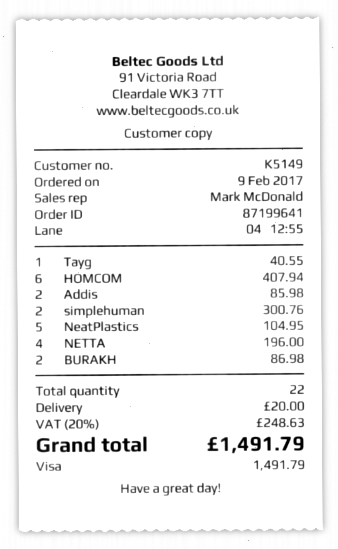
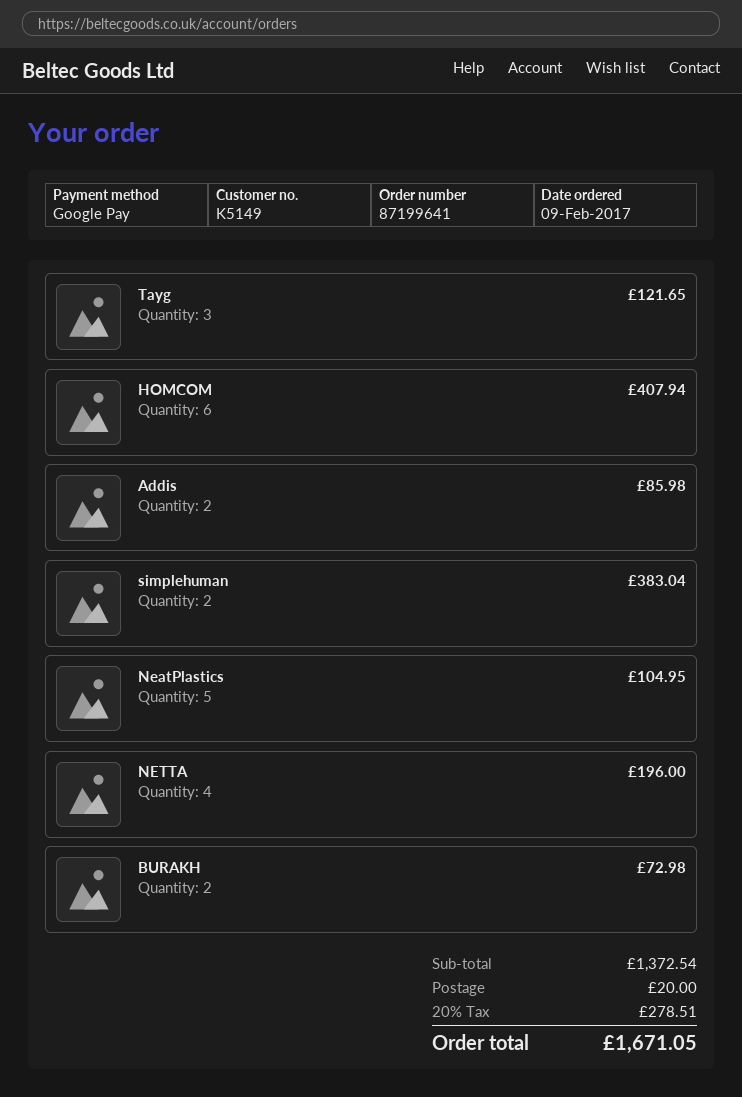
payment method: Visa -> Google Pay
Tayg: 1 for 40.55 -> 3 for 121.65
simplehuman: 2 for 300.76 -> 2 for 383.04
BURAKH: 2 for 86.98 -> 2 for 72.98
tax: 20% = 248.63 -> 20% = 278.51
total: 1491.79 -> 1671.05

